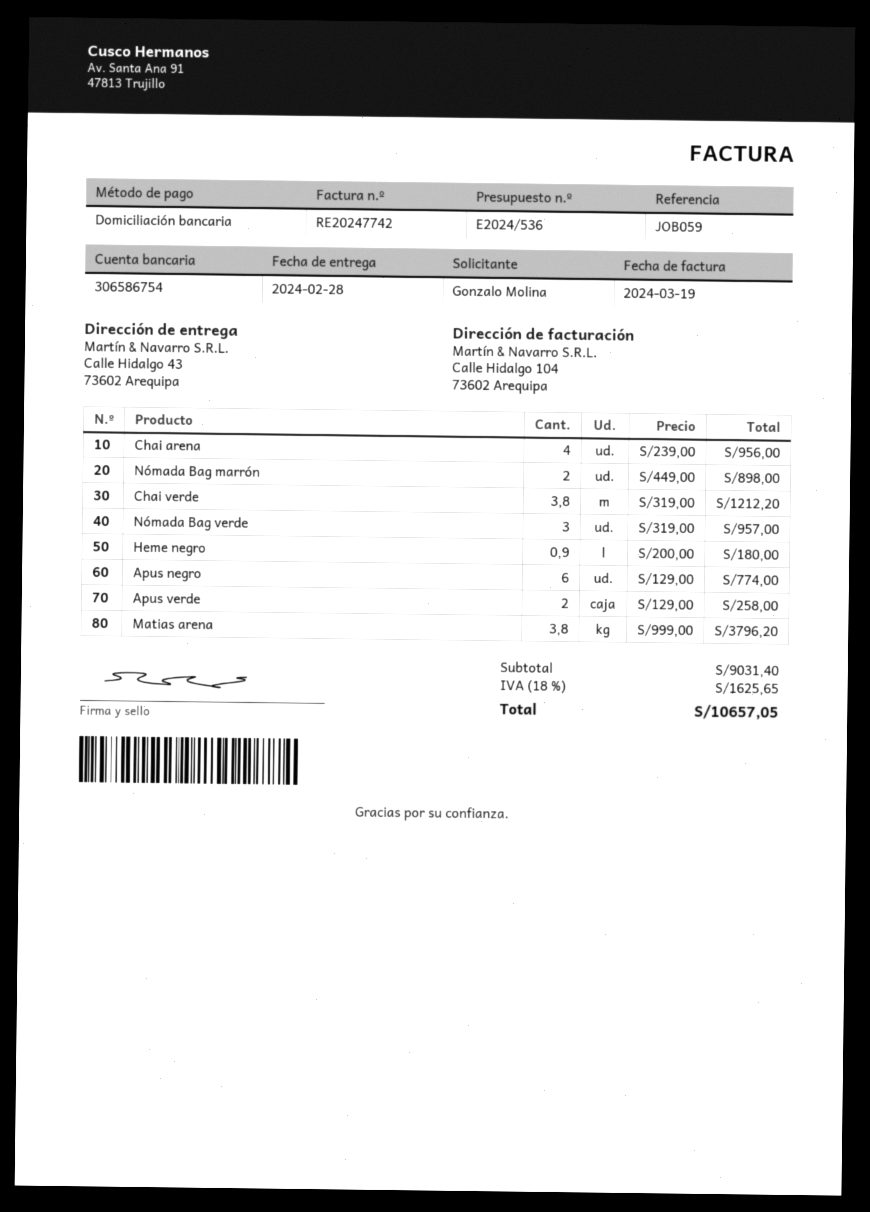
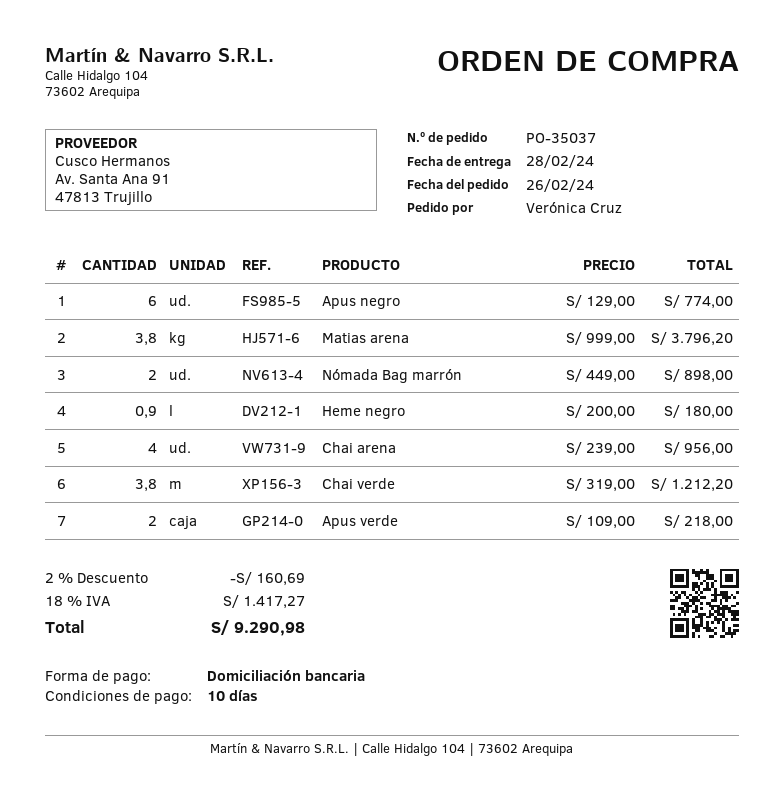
ordered by: Gonzalo Molina -> Verónica Cruz
Nómada Bag verde: 3 x 319.00 = 957.00 -> none
Apus verde: 2 x 129.00 = 258.00 -> 2 x 109.00 = 218.00
discount: none -> 2% = 160.69
tax: 18% = 1625.65 -> 18% = 1417.27
total: 10657.05 -> 9290.98

